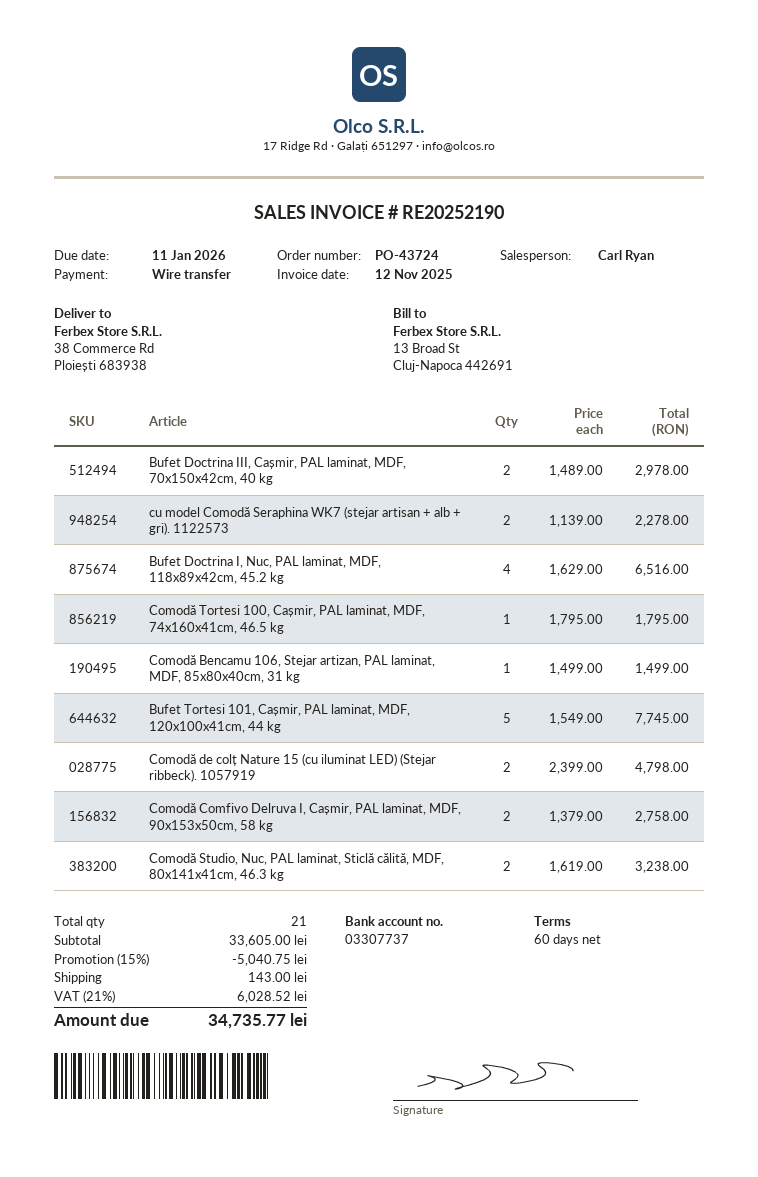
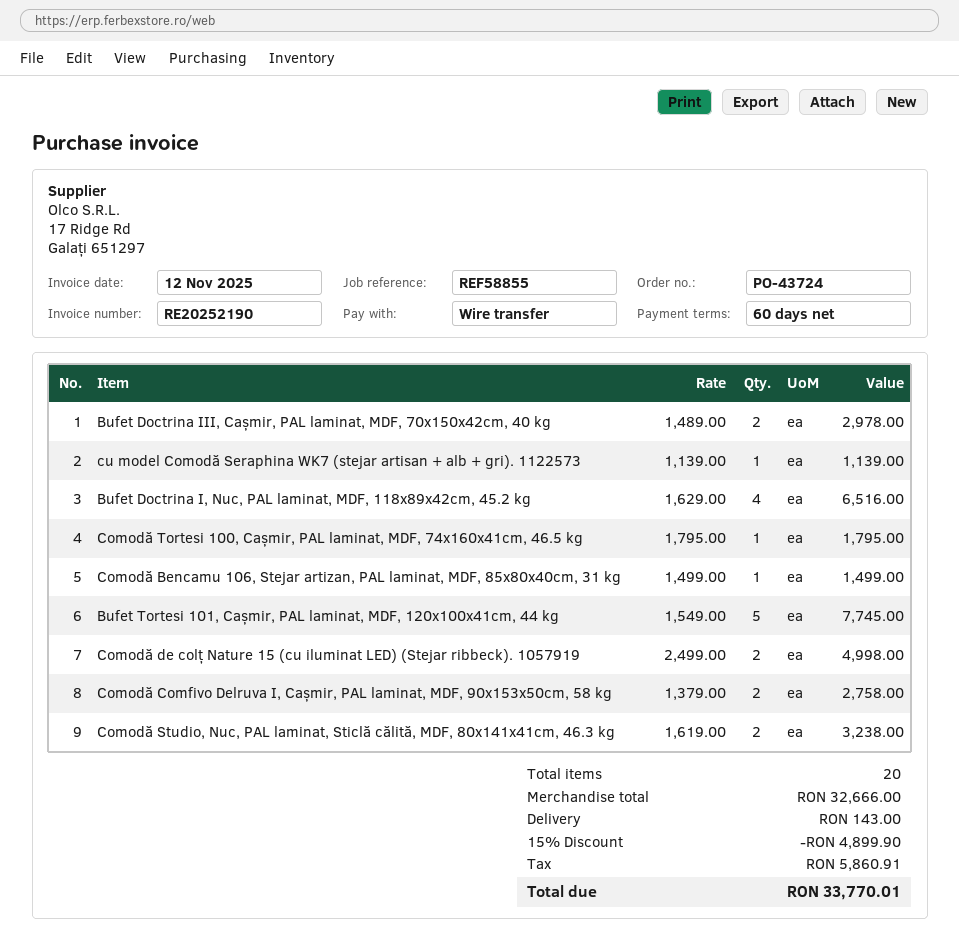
cu model Comodă Seraphina WK7 (stejar artisan + alb + gri). 1122573: 2 x 1139.00 = 2278.00 -> 1 x 1139.00 = 1139.00
Comodă de colț Nature 15 (cu iluminat LED) (Stejar ribbeck). 1057919: 2 x 2399.00 = 4798.00 -> 2 x 2499.00 = 4998.00
total quantity: 21 -> 20
subtotal: 33605.00 -> 32666.00
discount: 15% = 5040.75 -> 15% = 4899.90
tax: 6028.52 -> 5860.91
total: 34735.77 -> 33770.01

